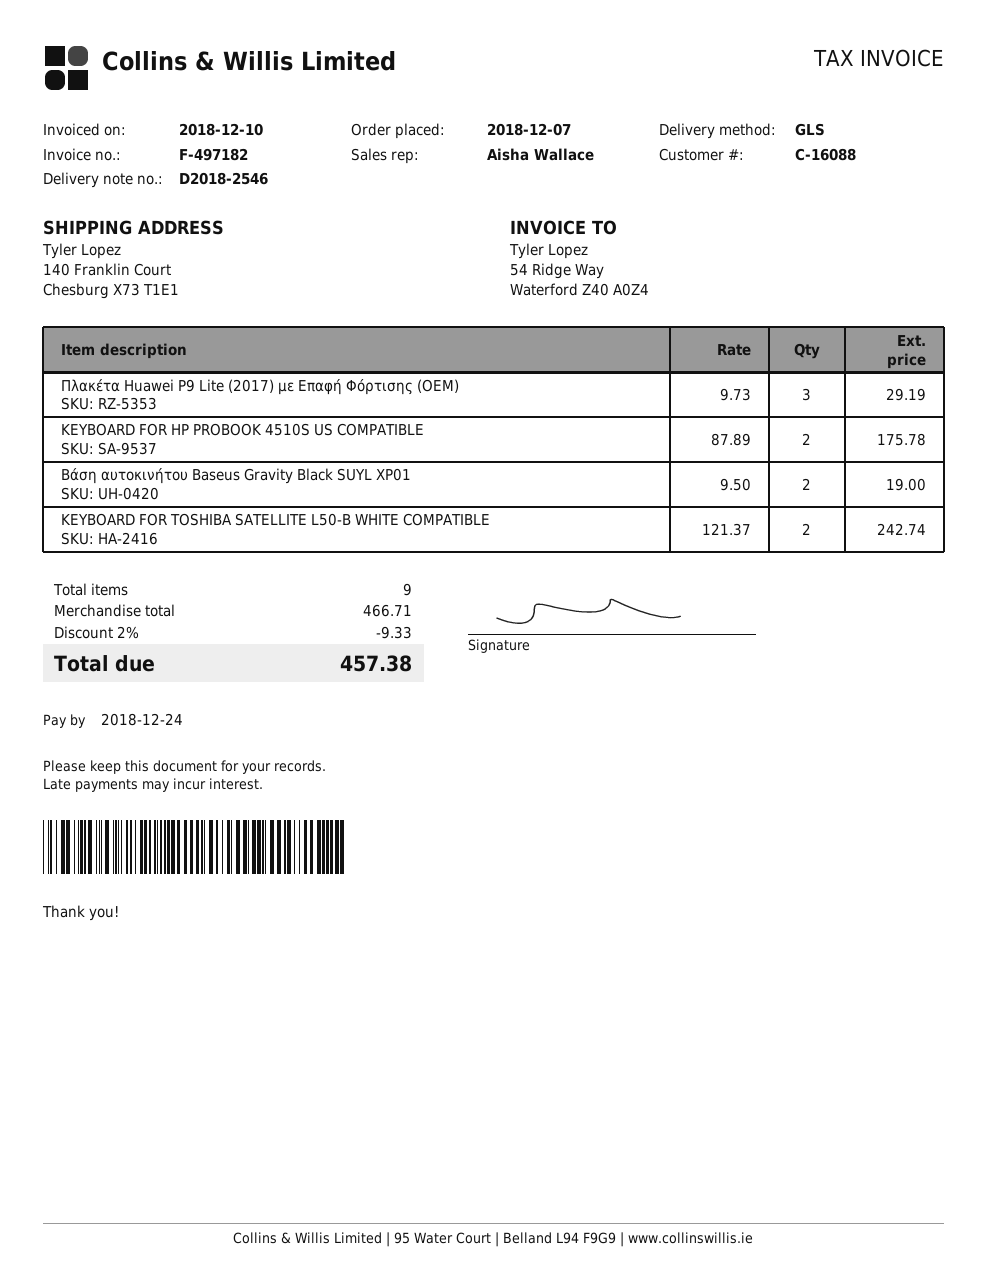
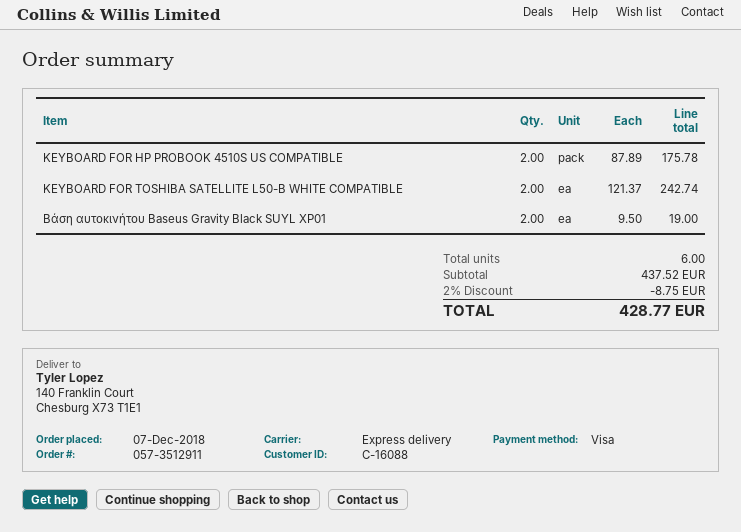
shipping method: GLS -> express
Πλακέτα Huawei P9 Lite (2017) με Επαφή Φόρτισης (OEM): 3 x 9.73 = 29.19 -> none
total quantity: 9 -> 6
subtotal: 466.71 -> 437.52
discount: 2% = 9.33 -> 2% = 8.75
total: 457.38 -> 428.77

